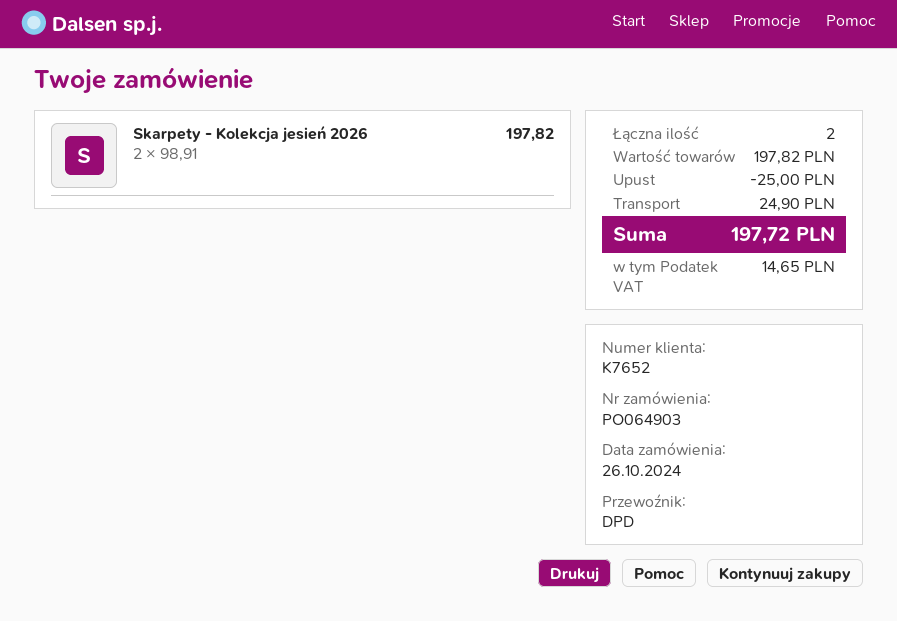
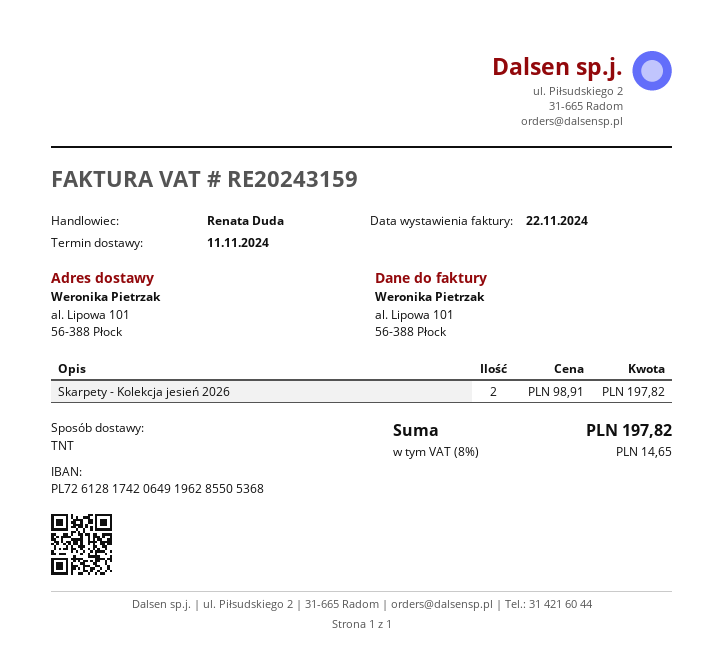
shipping method: DPD -> TNT
discount: 25.00 -> none
shipping: 24.90 -> none
total: 197.72 -> 197.82

